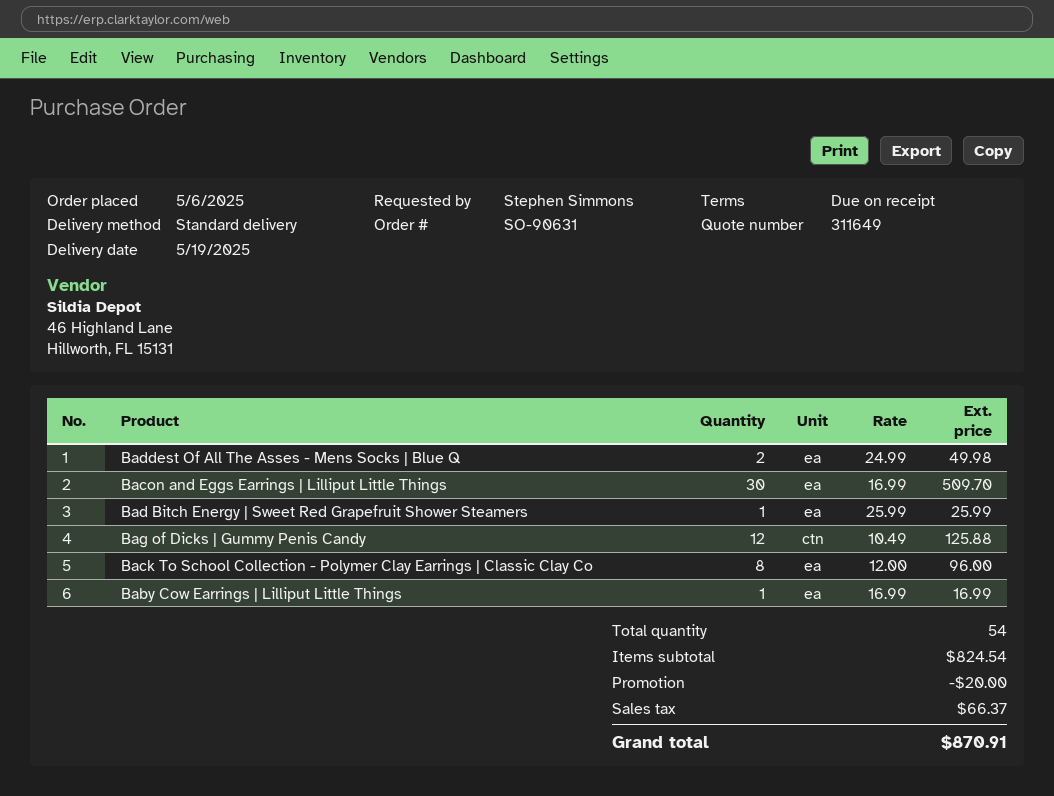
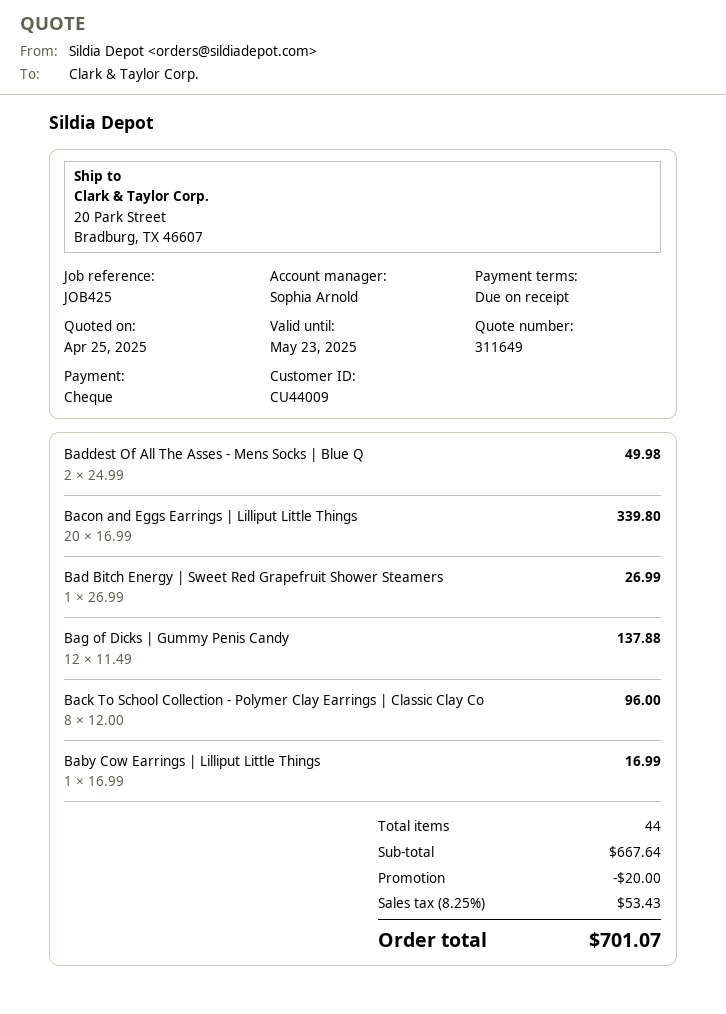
Bacon and Eggs Earrings | Lilliput Little Things: 30 x 16.99 = 509.70 -> 20 x 16.99 = 339.80
Bad Bitch Energy | Sweet Red Grapefruit Shower Steamers: 1 x 25.99 = 25.99 -> 1 x 26.99 = 26.99
Bag of Dicks | Gummy Penis Candy: 12 x 10.49 = 125.88 -> 12 x 11.49 = 137.88
total quantity: 54 -> 44
subtotal: 824.54 -> 667.64
tax: 66.37 -> 53.43
total: 870.91 -> 701.07

